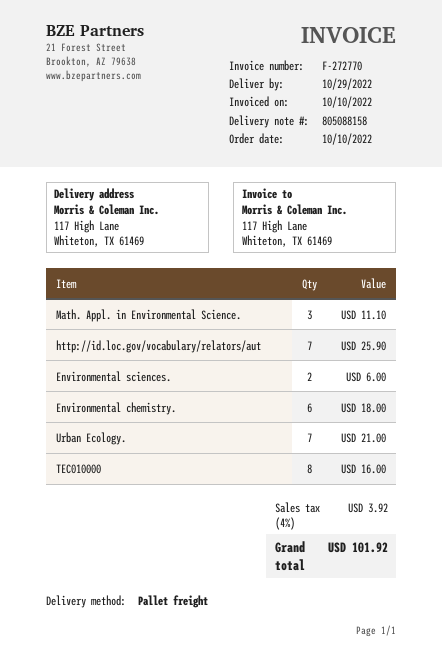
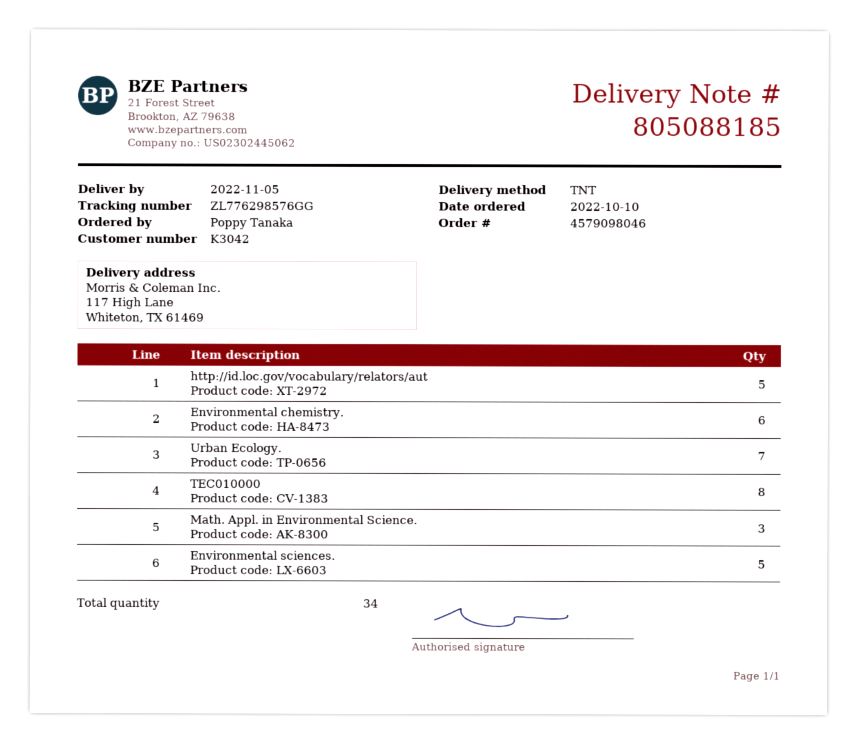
delivery note number: 805088158 -> 805088185
delivery date: 2022-10-29 -> 2022-11-05
shipping method: pallet freight -> TNT
http://id.loc.gov/vocabulary/relators/aut: 7 -> 5
Environmental sciences.: 2 -> 5

